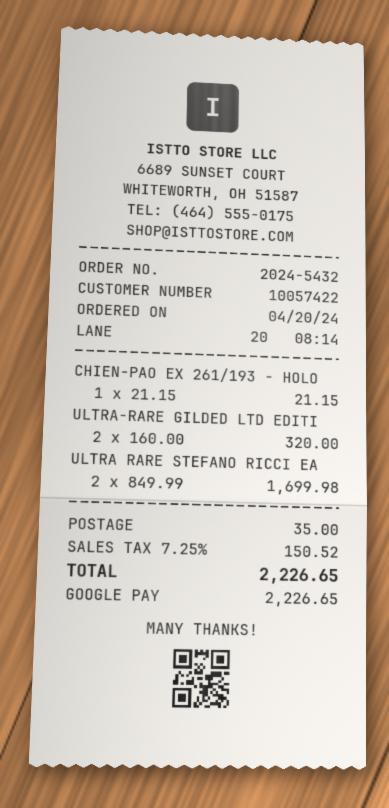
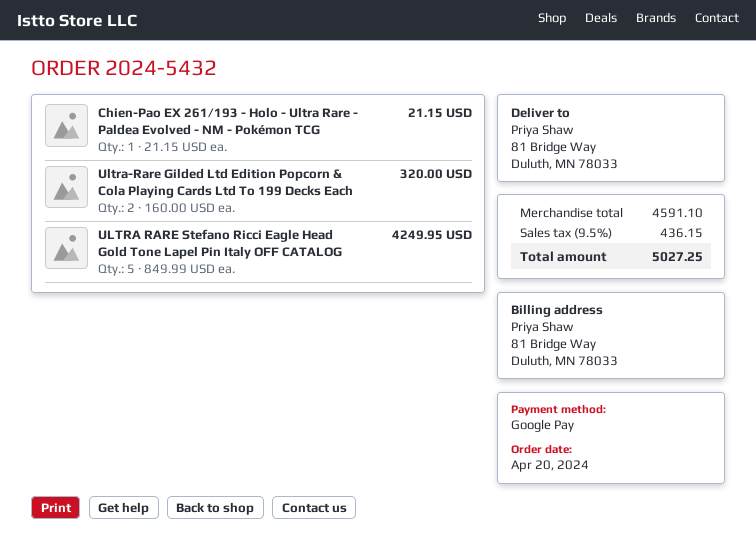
ULTRA RARE STEFANO RICCI EA: 2 x 849.99 = 1699.98 -> 5 x 849.99 = 4249.95
shipping: 35.00 -> none
tax: 7.25% = 150.52 -> 9.5% = 436.15
total: 2226.65 -> 5027.25

